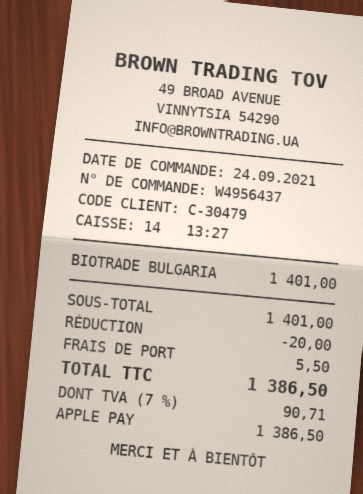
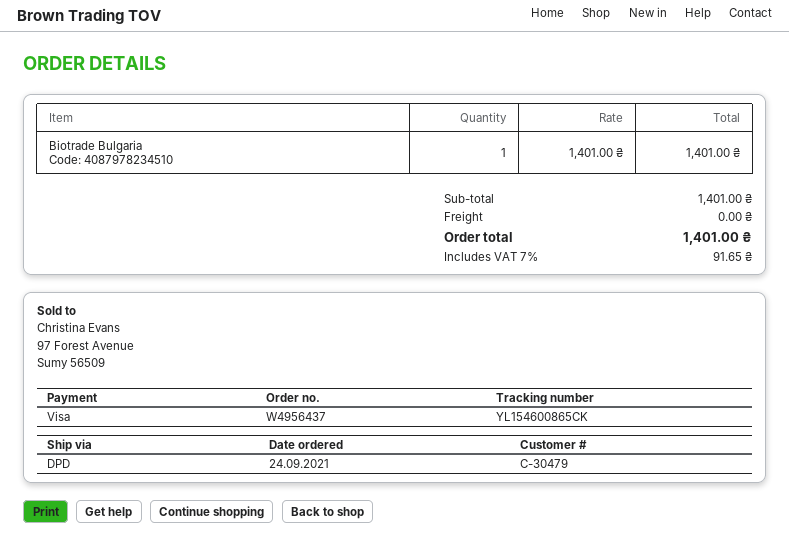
payment method: Apple Pay -> Visa
discount: 20.00 -> none
shipping: 5.50 -> 0.00
tax: 7% = 90.71 -> 7% = 91.65
total: 1386.50 -> 1401.00

